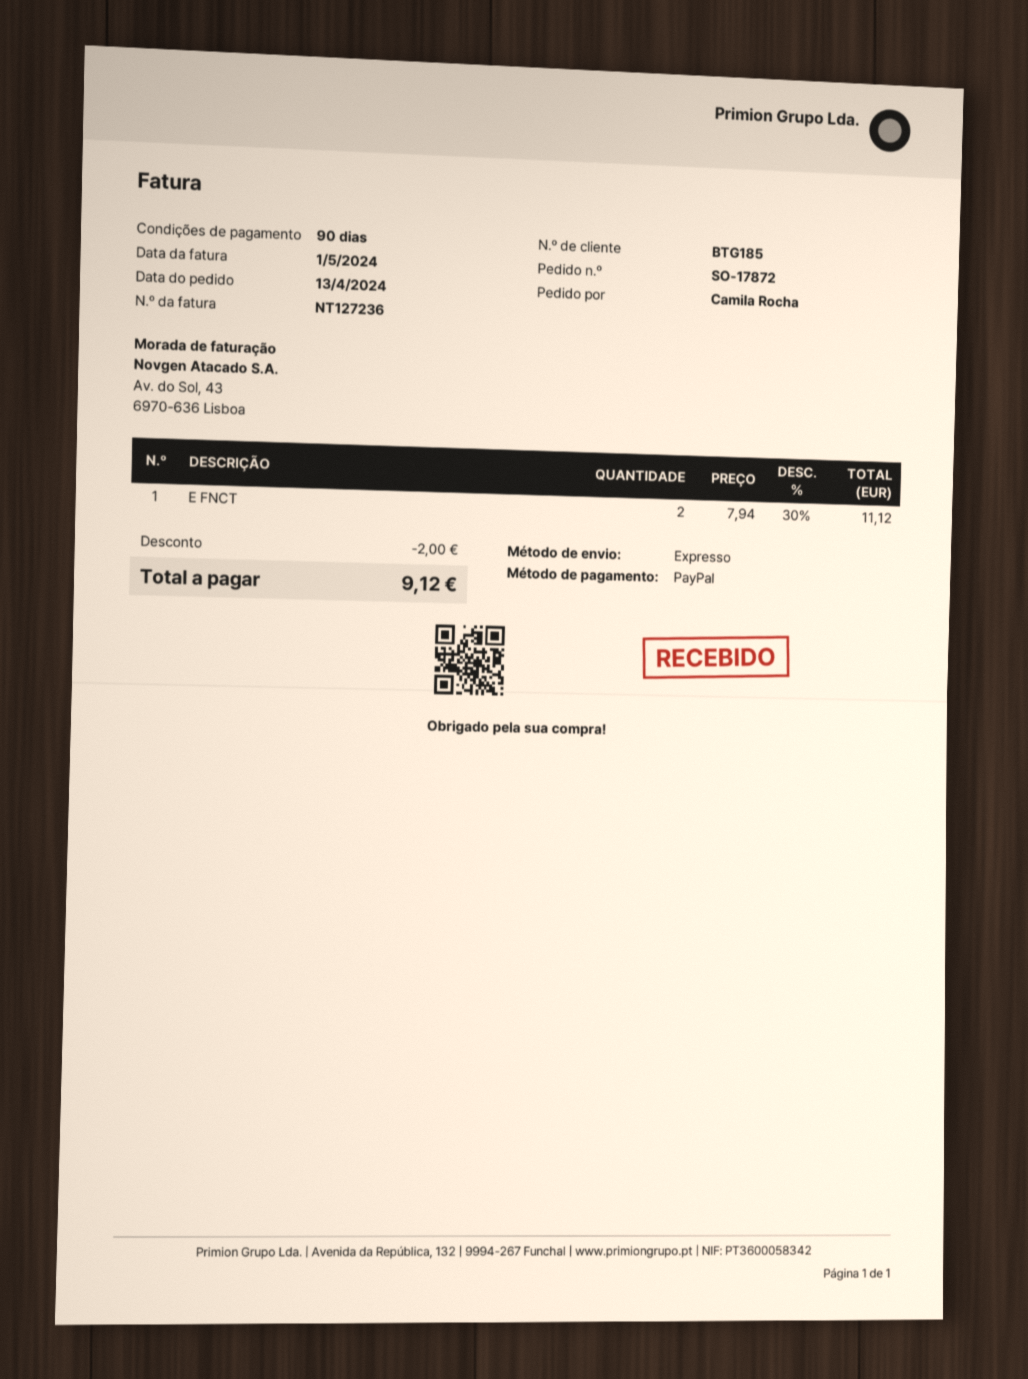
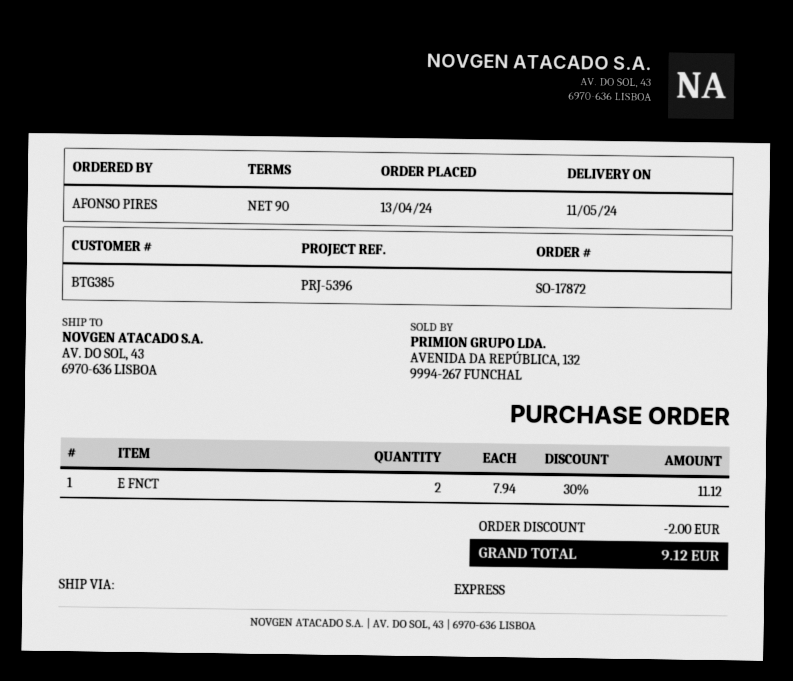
customer number: BTG185 -> BTG385
ordered by: Camila Rocha -> AFONSO PIRES

